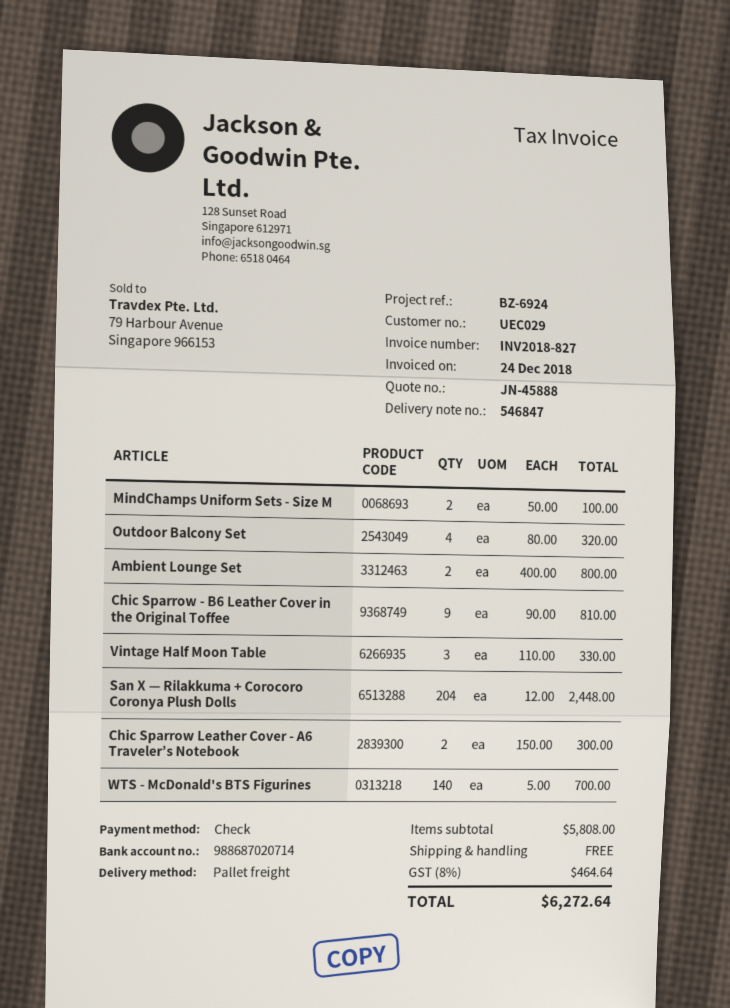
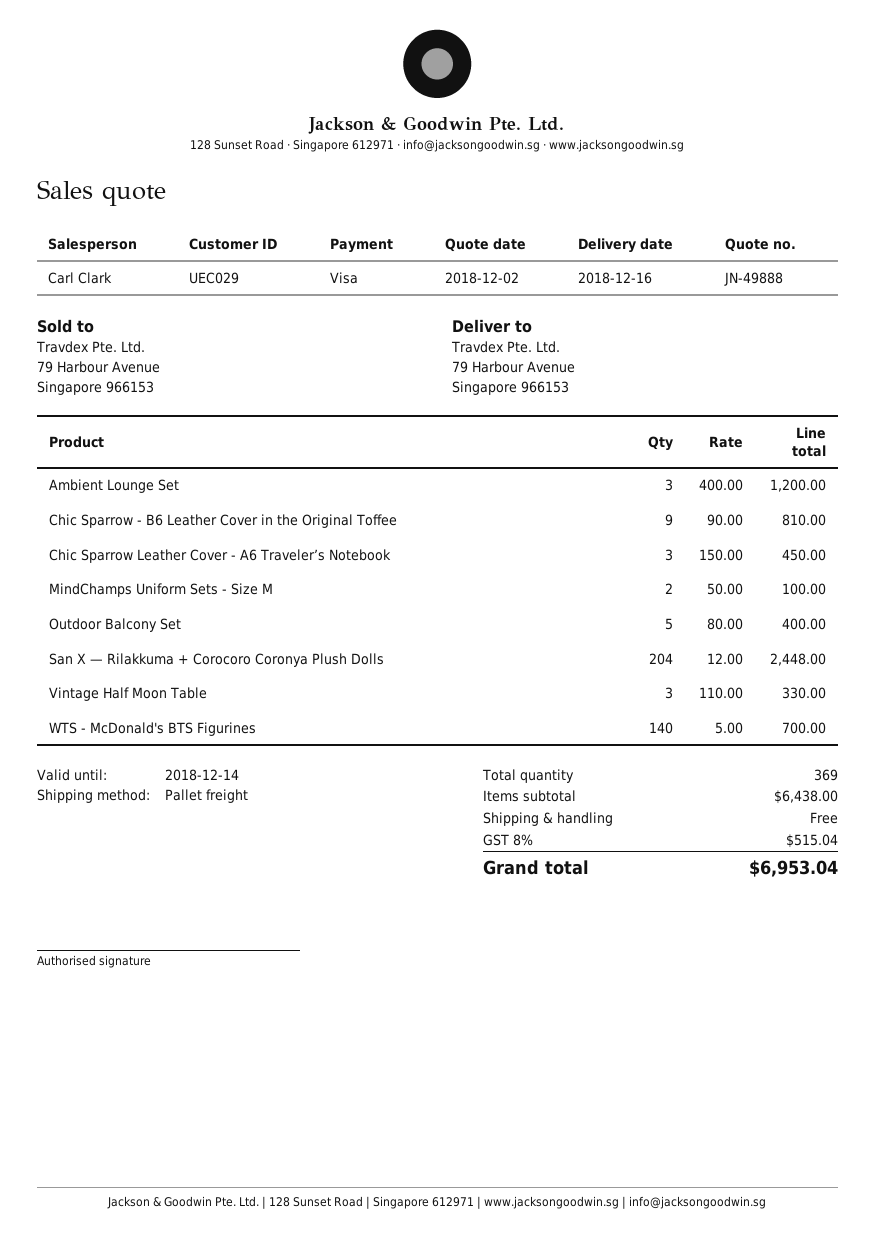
quote number: JN-45888 -> JN-49888
payment method: cheque -> Visa
Outdoor Balcony Set: 4 x 80.00 = 320.00 -> 5 x 80.00 = 400.00
Ambient Lounge Set: 2 x 400.00 = 800.00 -> 3 x 400.00 = 1200.00
Chic Sparrow Leather Cover - A6 Traveler’s Notebook: 2 x 150.00 = 300.00 -> 3 x 150.00 = 450.00
subtotal: 5808.00 -> 6438.00
tax: 8% = 464.64 -> 8% = 515.04
total: 6272.64 -> 6953.04

